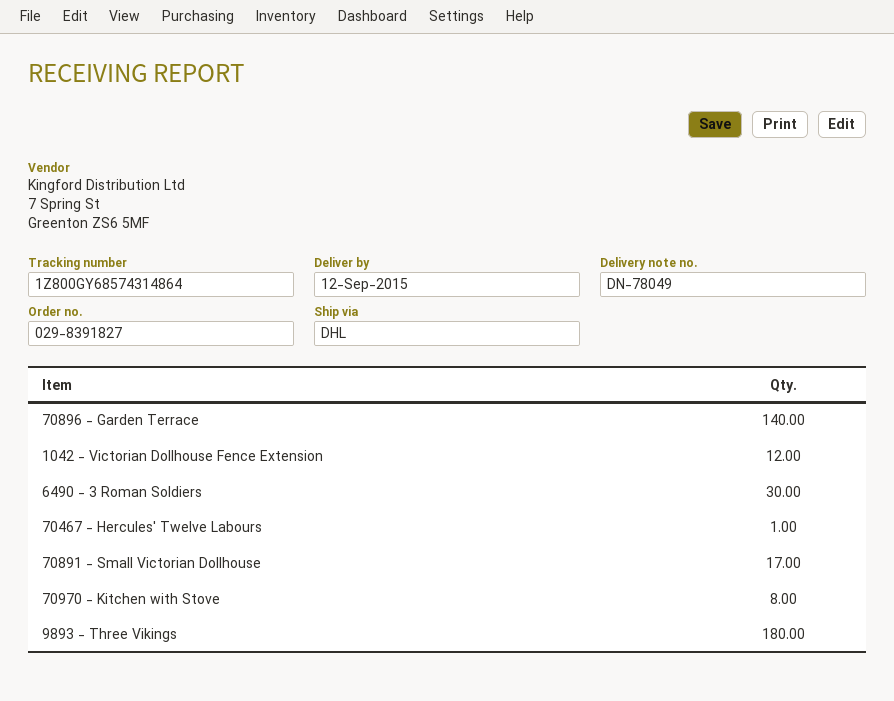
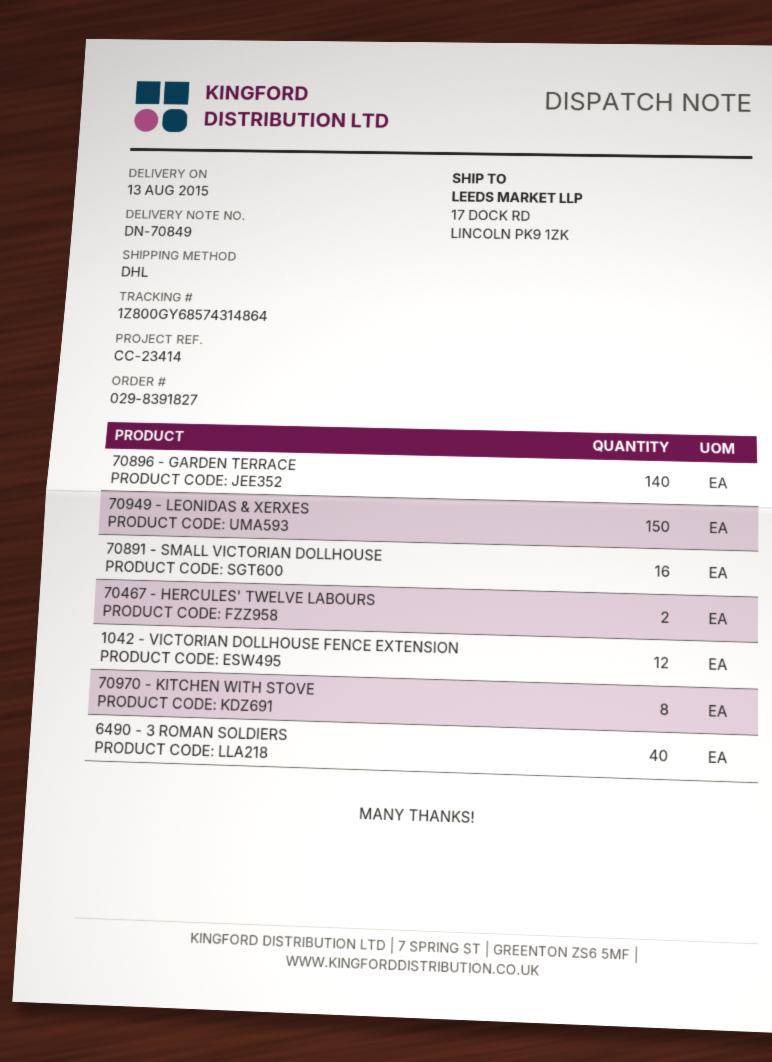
delivery note number: DN-78049 -> DN-70849
delivery date: 2015-09-12 -> 2015-08-13
6490 - 3 Roman Soldiers: 30 -> 40
70467 - Hercules' Twelve Labours: 1 -> 2
70891 - Small Victorian Dollhouse: 17 -> 16
9893 - Three Vikings: 180 -> none
70949 - LEONIDAS & XERXES: none -> 150

